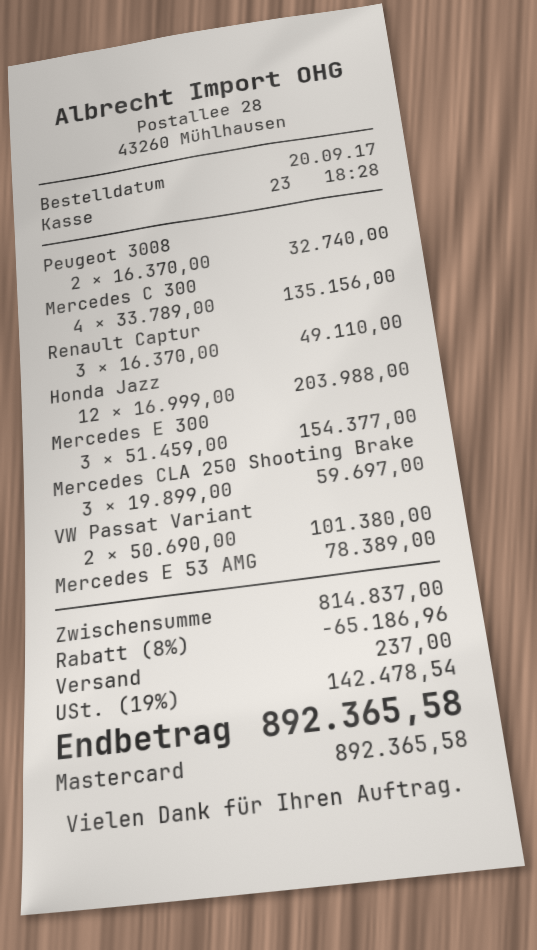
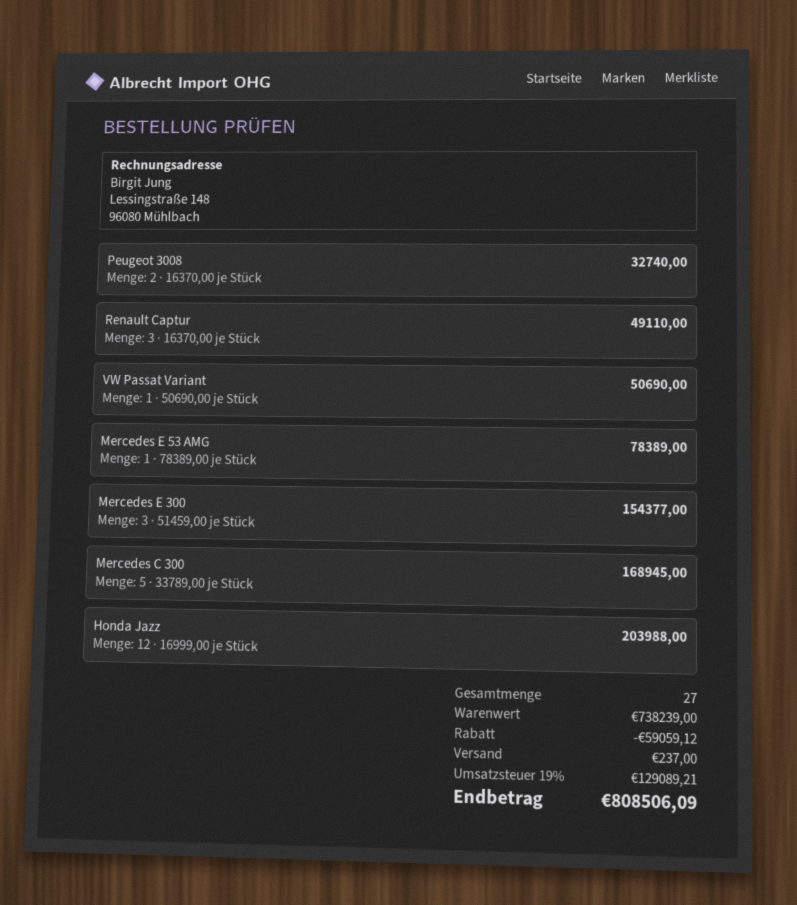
Mercedes C 300: 4 x 33789.00 = 135156.00 -> 5 x 33789.00 = 168945.00
Mercedes CLA 250 Shooting Brake: 3 x 19899.00 = 59697.00 -> none
VW Passat Variant: 2 x 50690.00 = 101380.00 -> 1 x 50690.00 = 50690.00
subtotal: 814837.00 -> 738239.00
discount: 65186.96 -> 59059.12
tax: 19% = 142478.54 -> 19% = 129089.21
total: 892365.58 -> 808506.09

